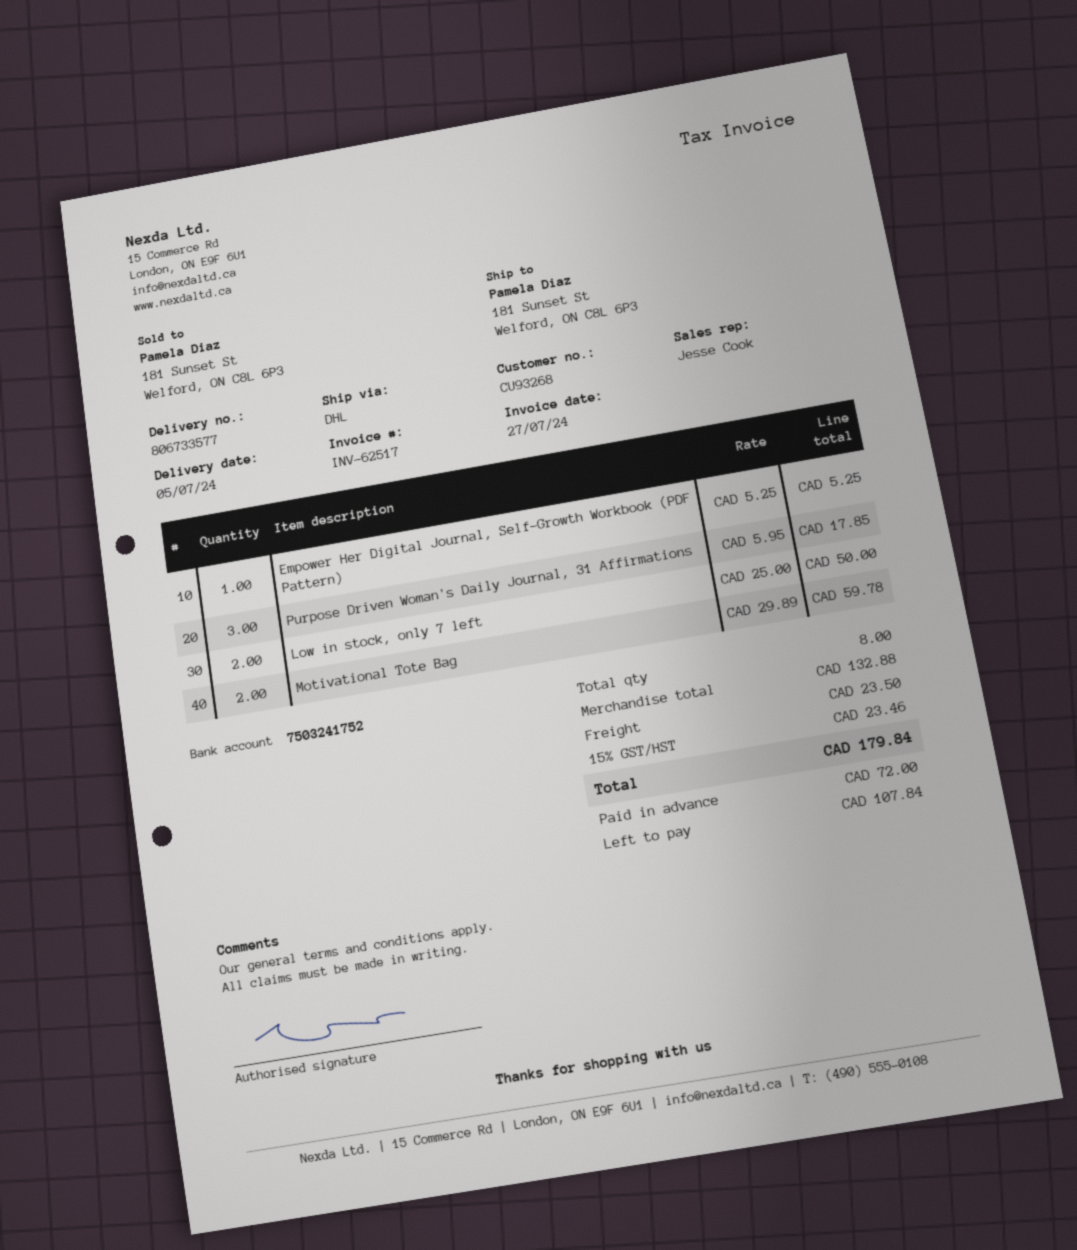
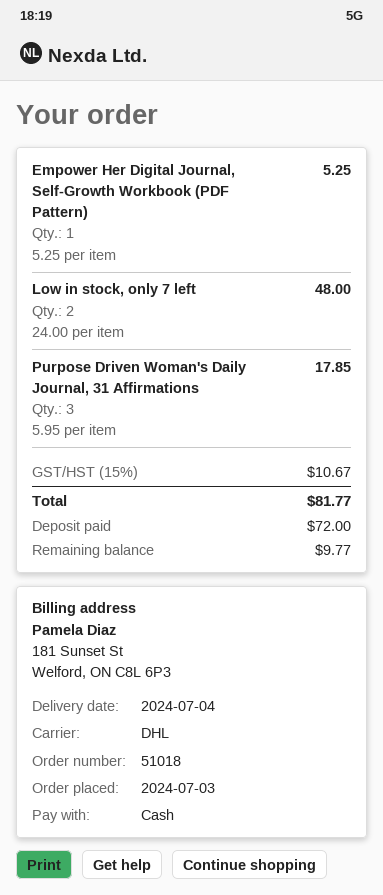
delivery date: 2024-07-05 -> 2024-07-04
Low in stock, only 7 left: 2 x 25.00 = 50.00 -> 2 x 24.00 = 48.00
Motivational Tote Bag: 2 x 29.89 = 59.78 -> none
shipping: 23.50 -> none
tax: 15% = 23.46 -> 15% = 10.67
total: 179.84 -> 81.77
balance: 107.84 -> 9.77

